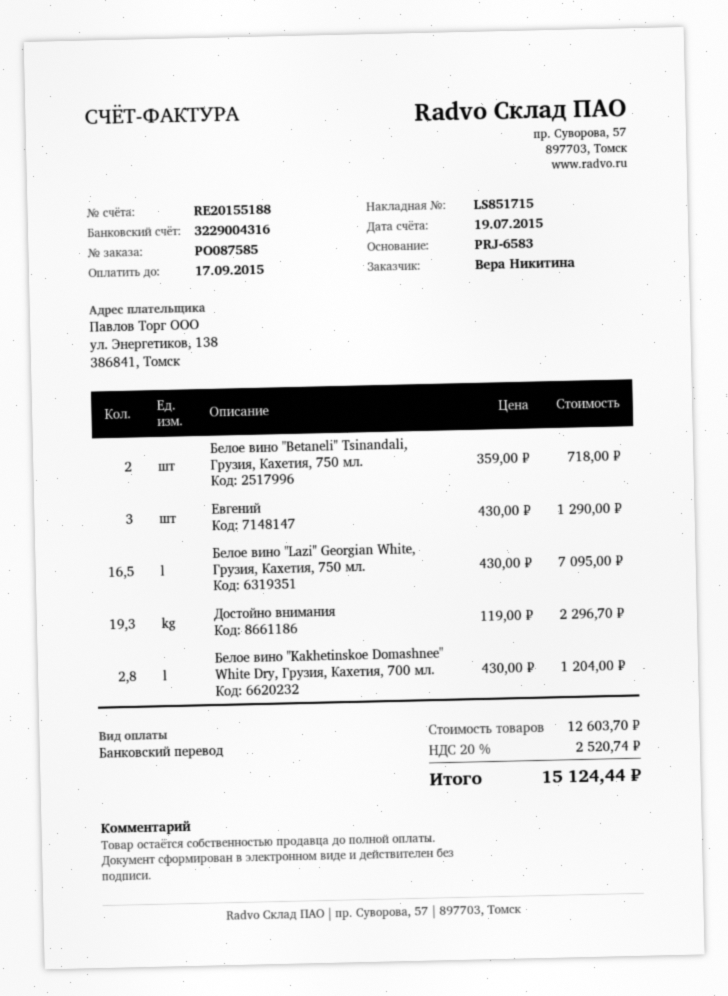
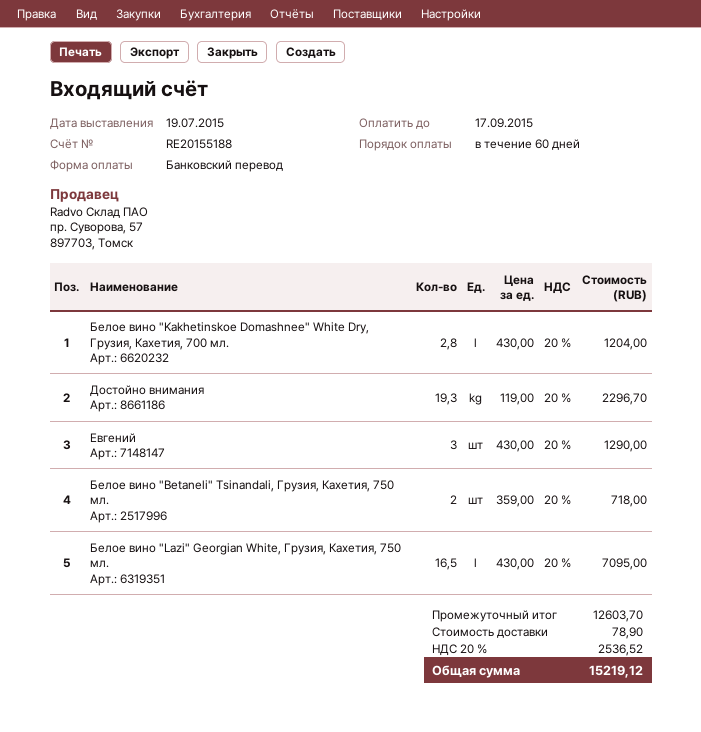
shipping: none -> 78.90
tax: 20% = 2520.74 -> 20% = 2536.52
total: 15124.44 -> 15219.12

